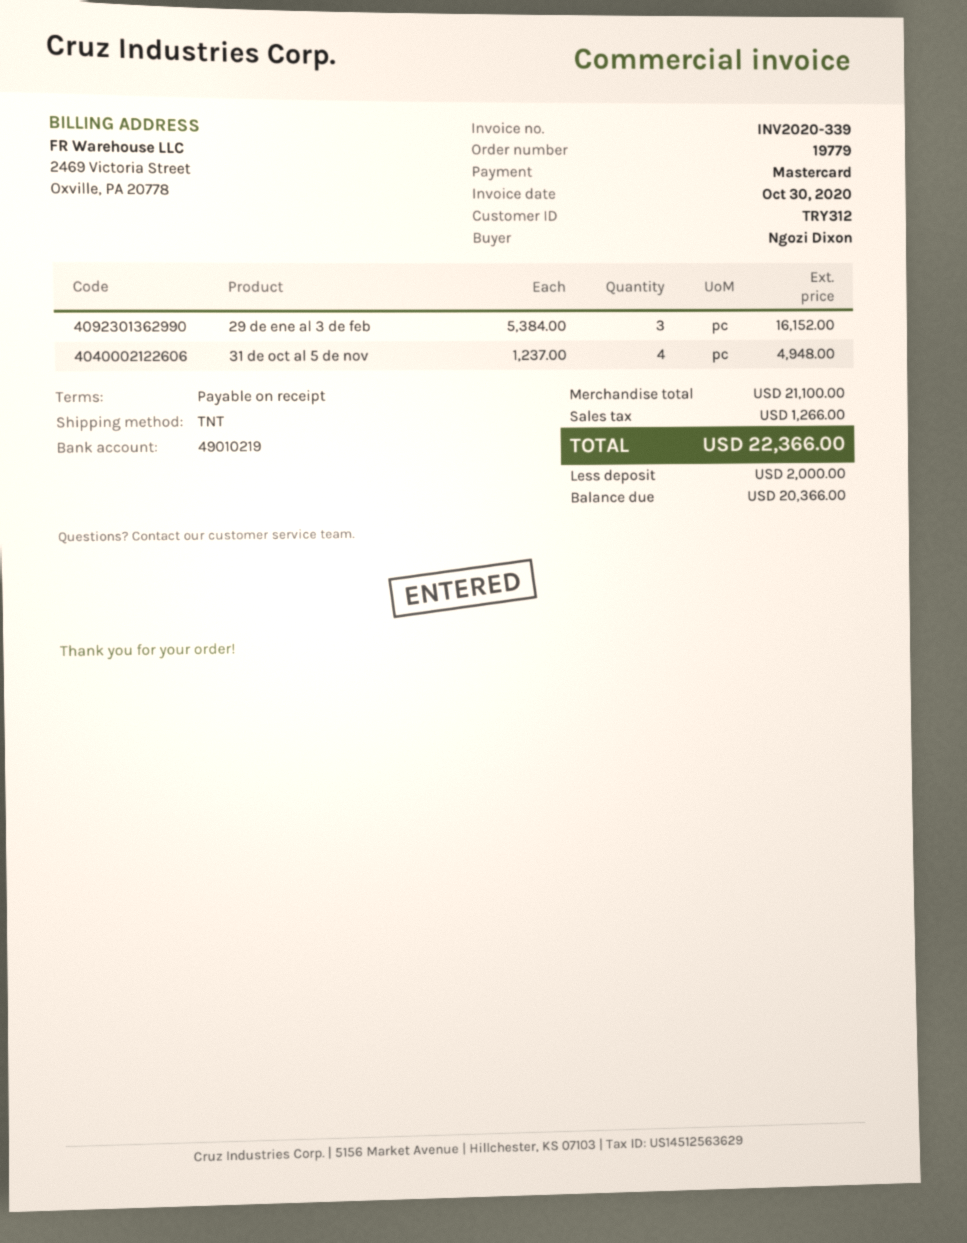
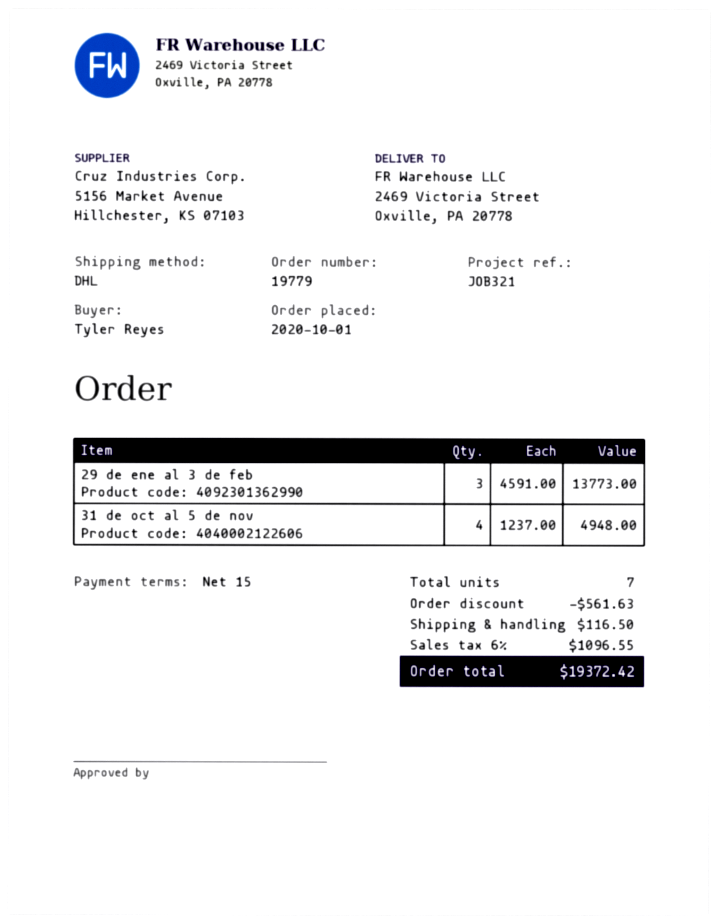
payment terms: on receipt -> 15 days
ordered by: Ngozi Dixon -> Tyler Reyes
shipping method: TNT -> DHL
29 de ene al 3 de feb: 3 x 5384.00 = 16152.00 -> 3 x 4591.00 = 13773.00
discount: none -> 561.63
shipping: none -> 116.50
tax: 1266.00 -> 1096.55
total: 22366.00 -> 19372.42

